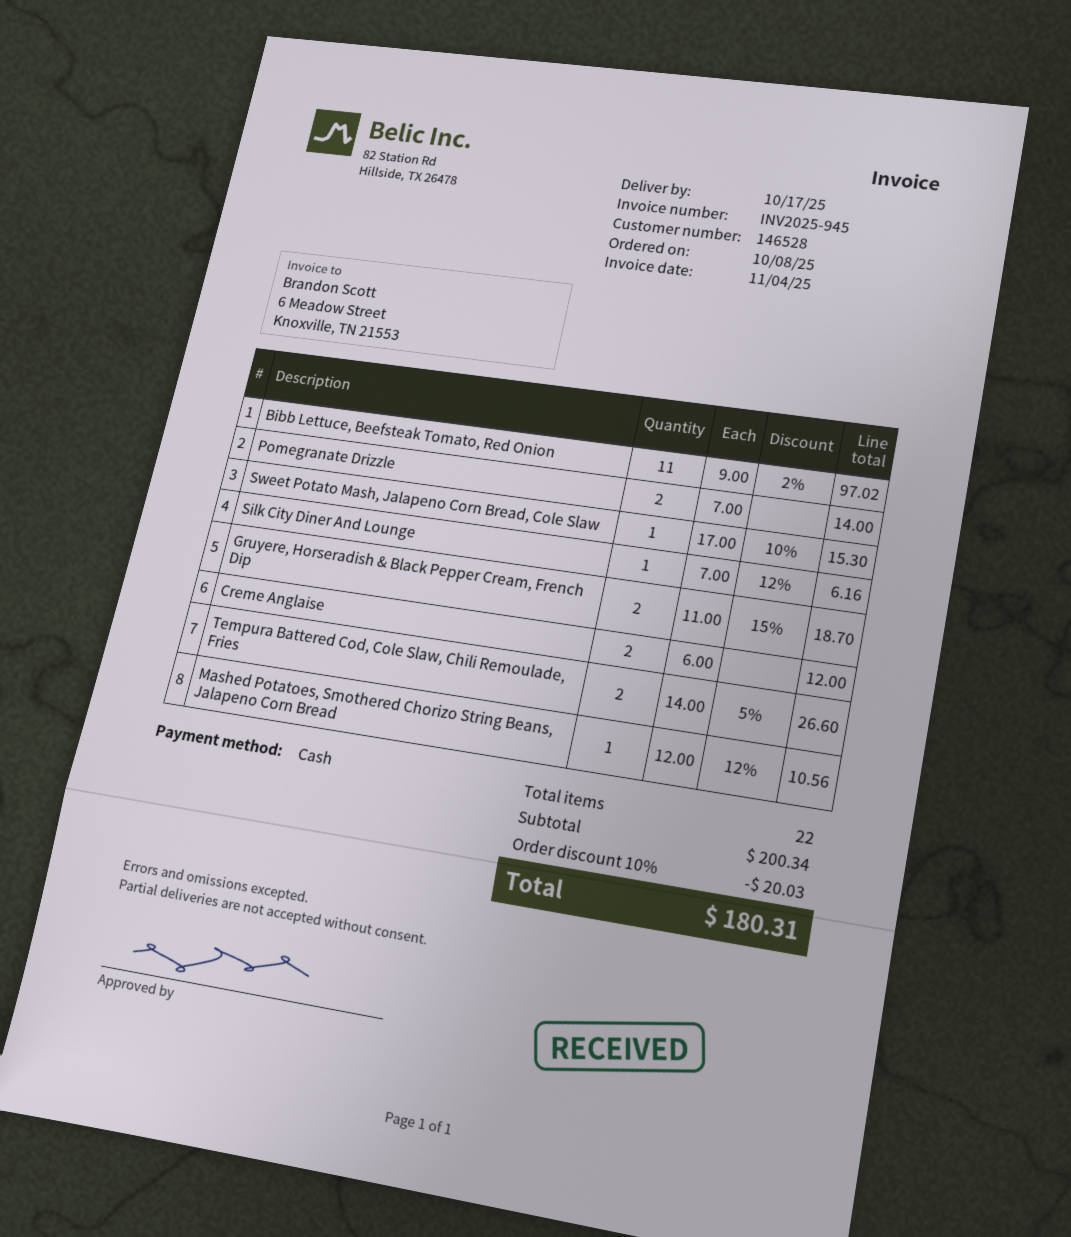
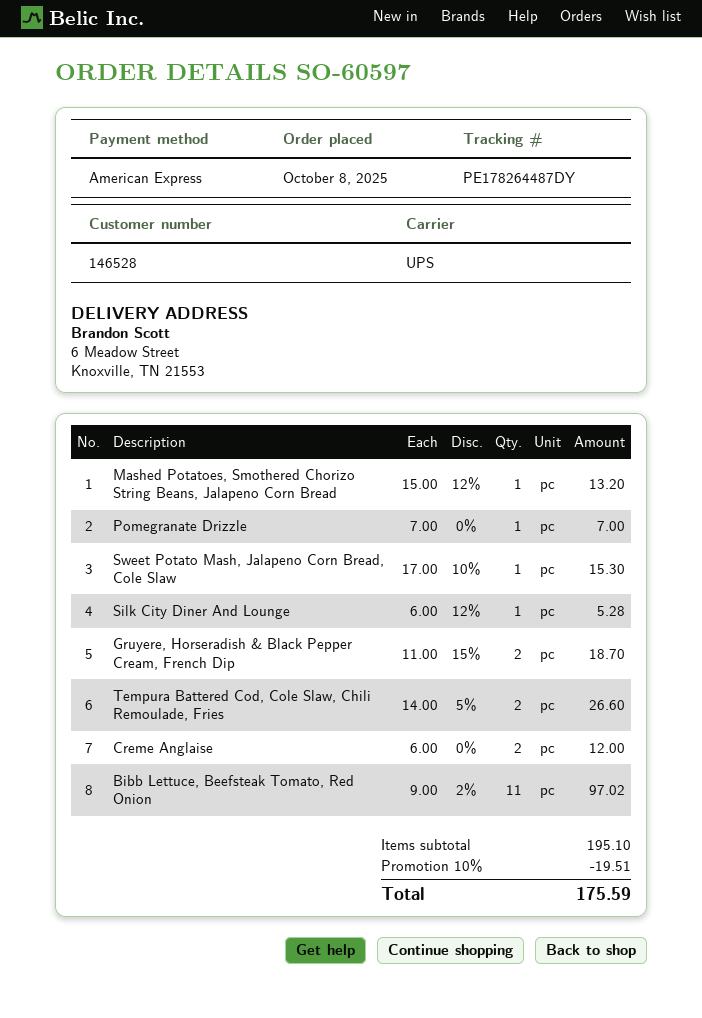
payment method: cash -> American Express
Pomegranate Drizzle: 2 x 7.00 = 14.00 -> 1 x 7.00 = 7.00
Silk City Diner And Lounge: 1 x 7.00 - 12% = 6.16 -> 1 x 6.00 - 12% = 5.28
Mashed Potatoes, Smothered Chorizo String Beans, Jalapeno Corn Bread: 1 x 12.00 - 12% = 10.56 -> 1 x 15.00 - 12% = 13.20
subtotal: 200.34 -> 195.10
discount: 10% = 20.03 -> 10% = 19.51
total: 180.31 -> 175.59

